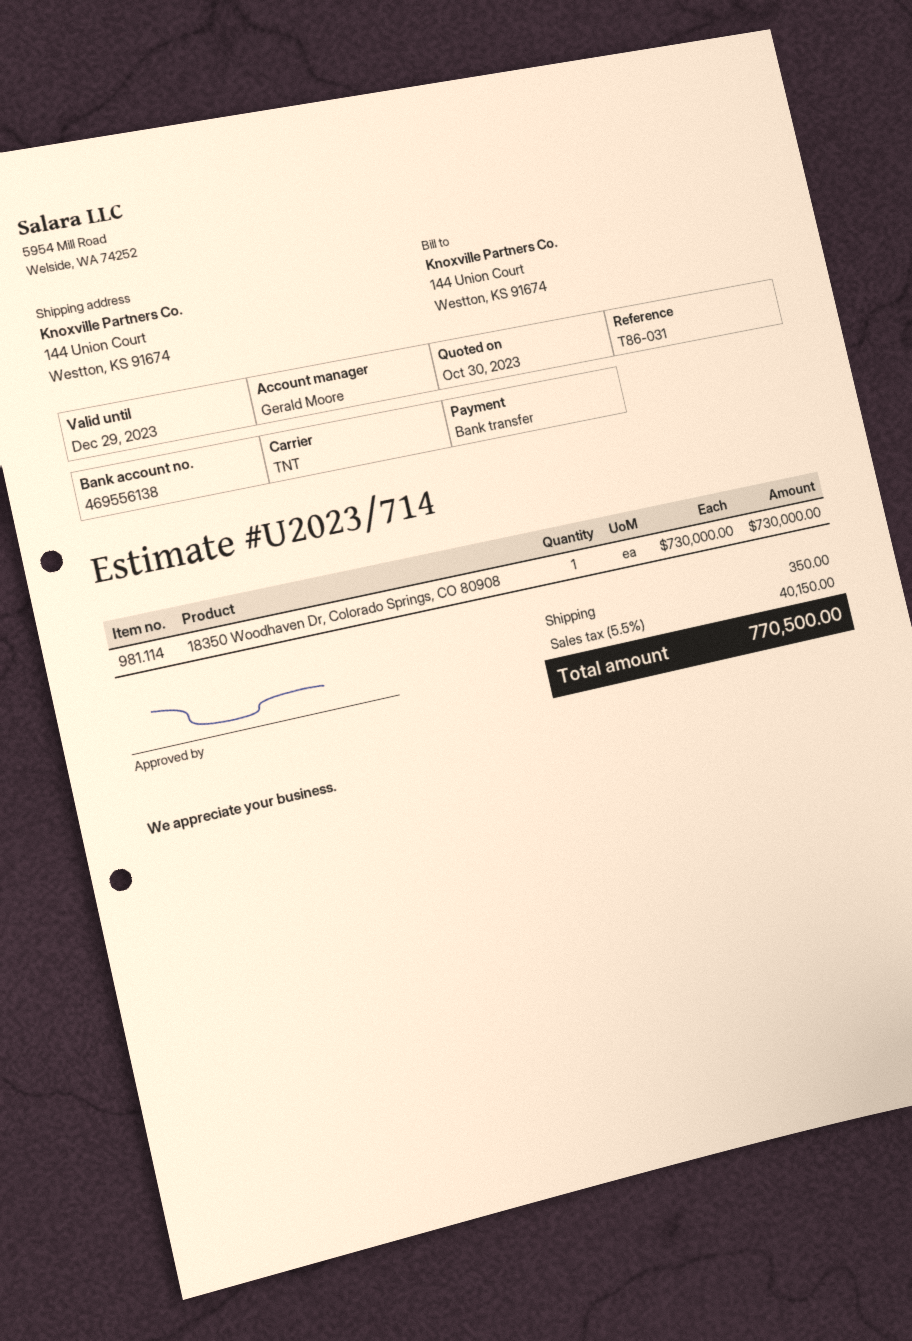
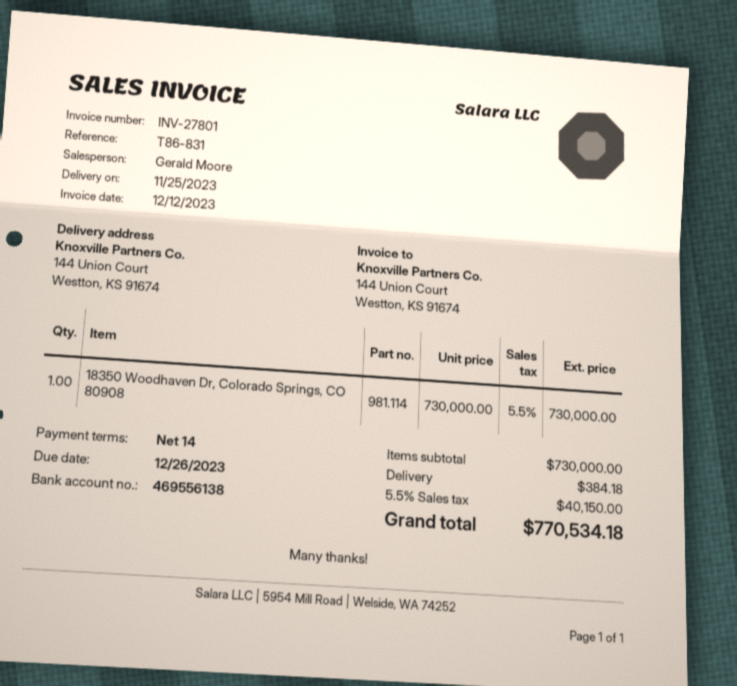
reference: T86-031 -> T86-831
shipping: 350.00 -> 384.18
total: 770500.00 -> 770534.18

